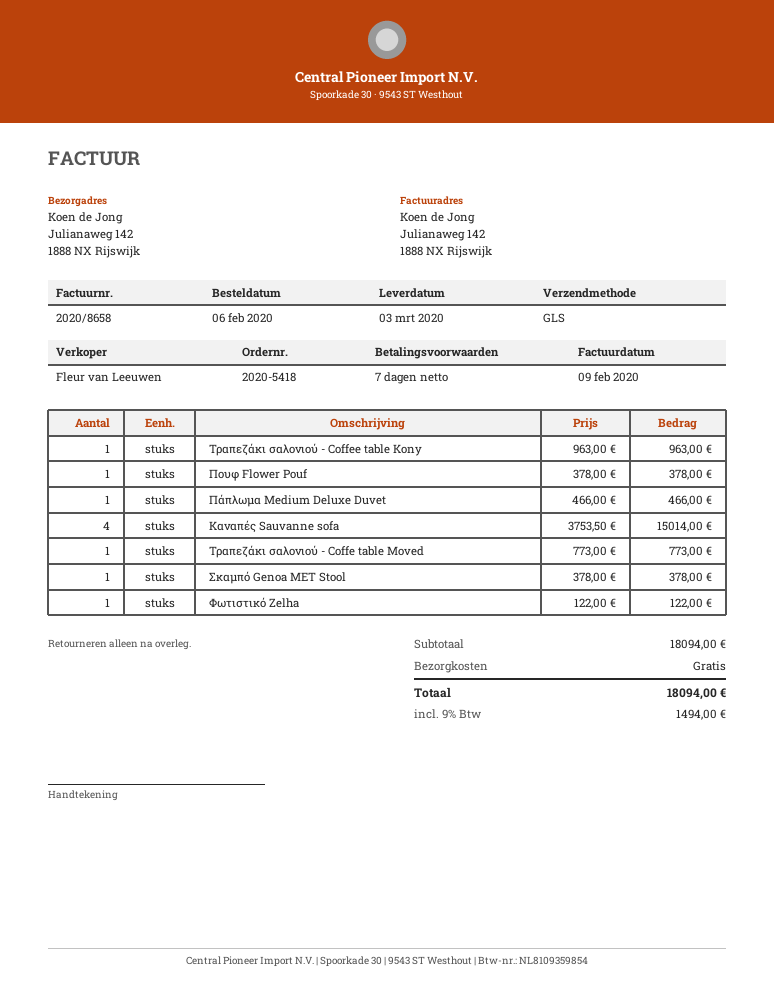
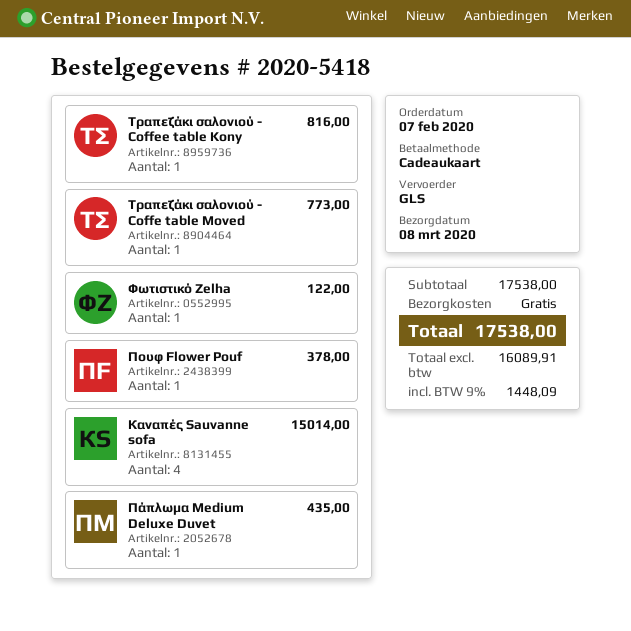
order date: 2020-02-06 -> 2020-02-07
delivery date: 2020-03-03 -> 2020-03-08
Τραπεζάκι σαλονιού - Coffee table Kony: 1 for 963.00 -> 1 for 816.00
Πάπλωμα Medium Deluxe Duvet: 1 for 466.00 -> 1 for 435.00
Σκαμπό Genoa MET Stool: 1 for 378.00 -> none
subtotal: 18094.00 -> 17538.00
tax: 9% = 1494.00 -> 9% = 1448.09
total: 18094.00 -> 17538.00

